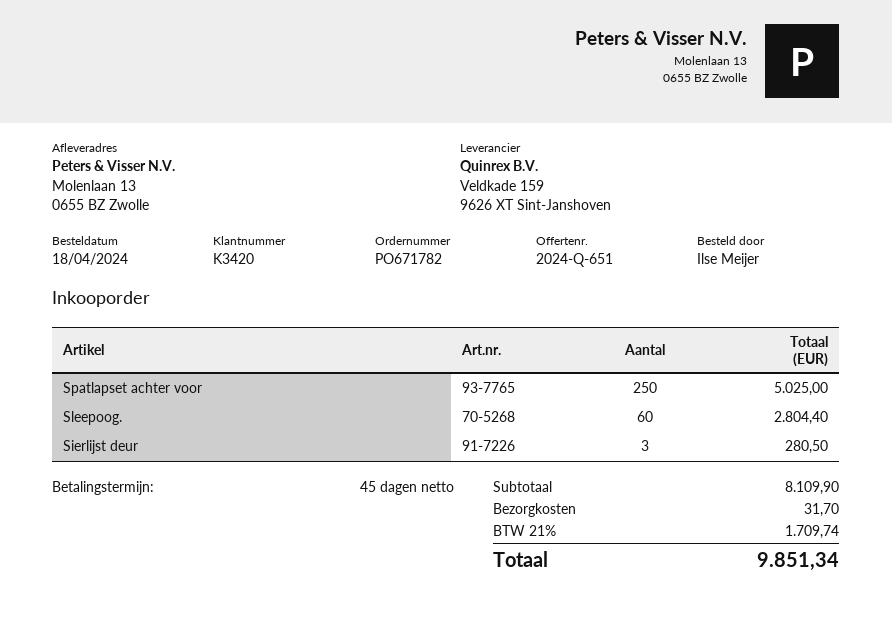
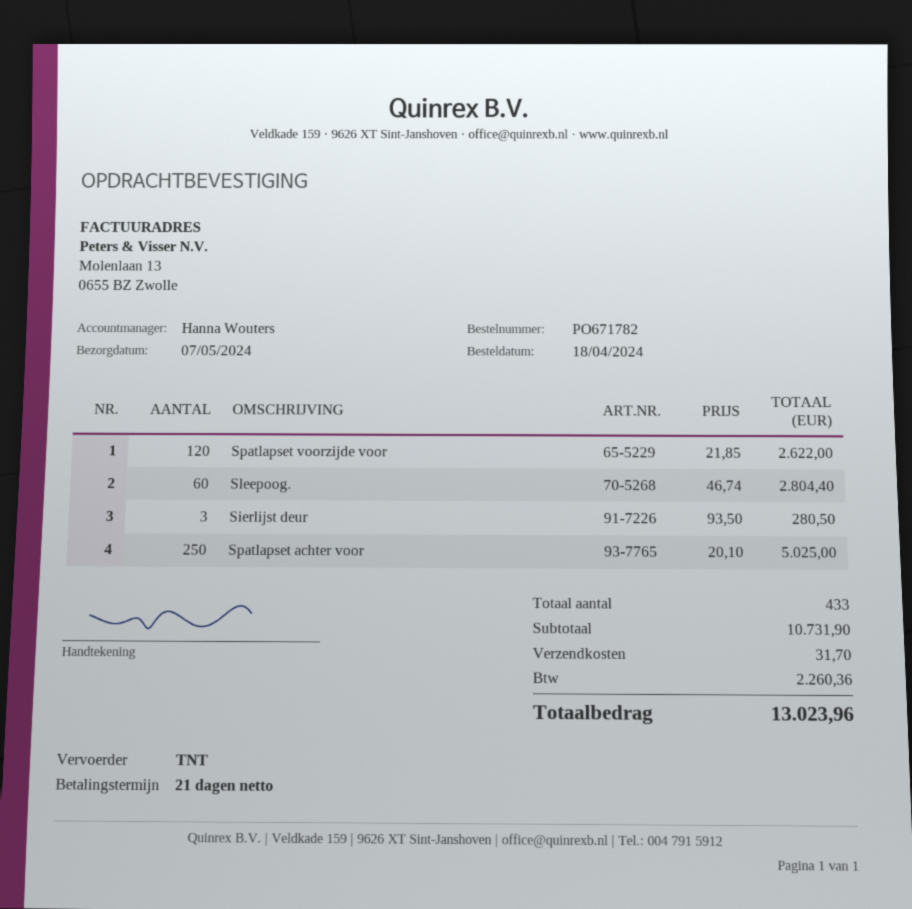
payment terms: 45 days -> 21 days
Spatlapset voorzijde voor: none -> 120 for 2622.00
subtotal: 8109.90 -> 10731.90
tax: 1709.74 -> 2260.36
total: 9851.34 -> 13023.96

